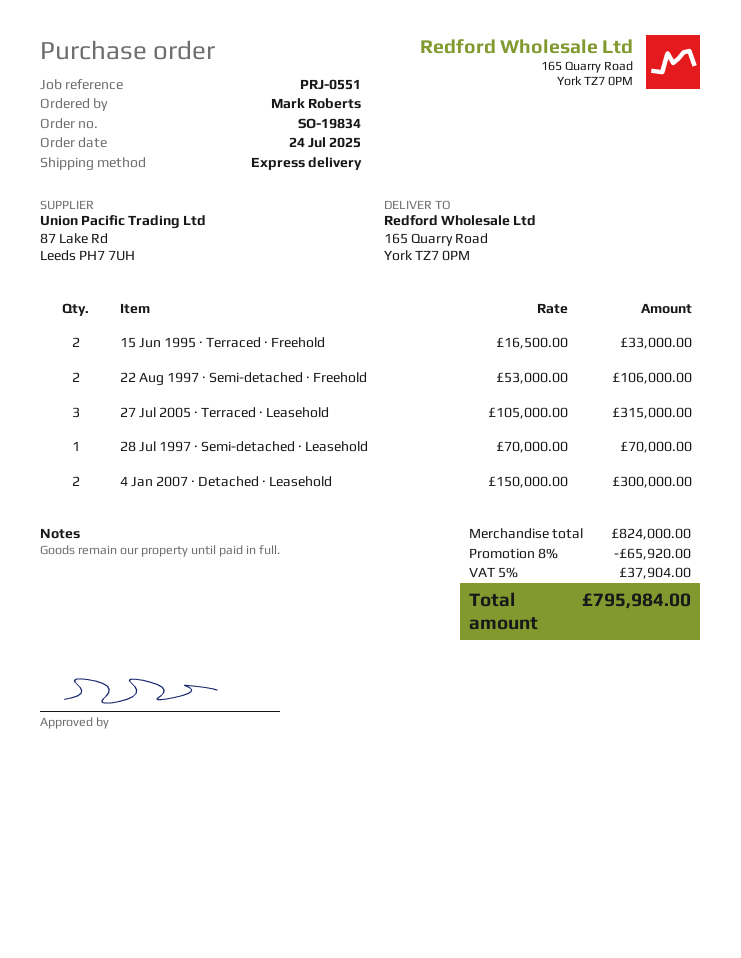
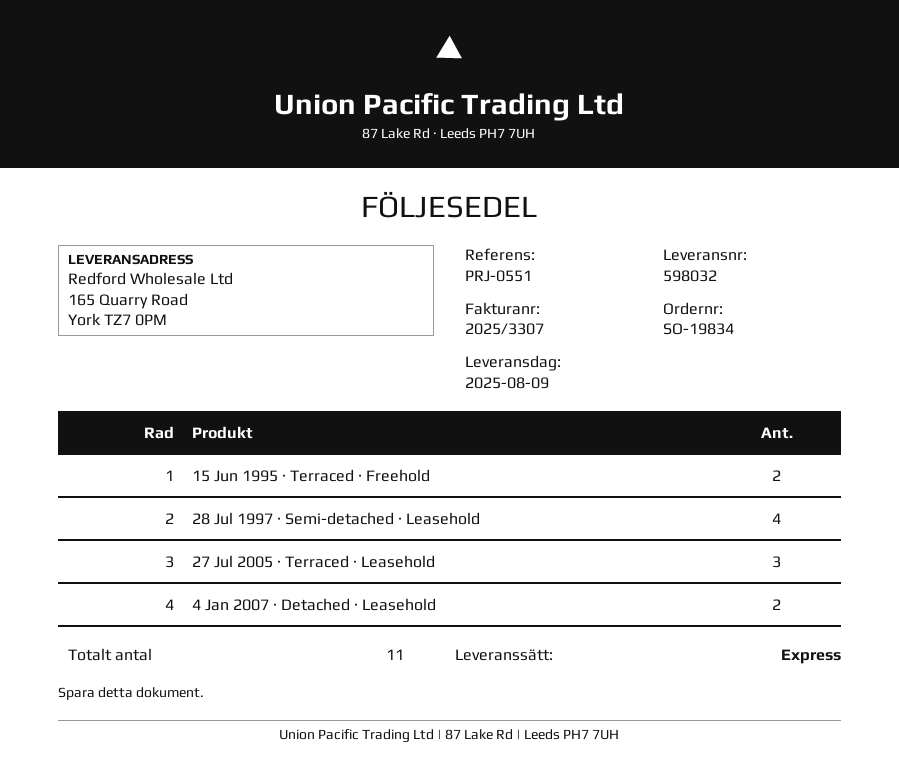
22 Aug 1997 · Semi-detached · Freehold: 2 -> none
28 Jul 1997 · Semi-detached · Leasehold: 1 -> 4

